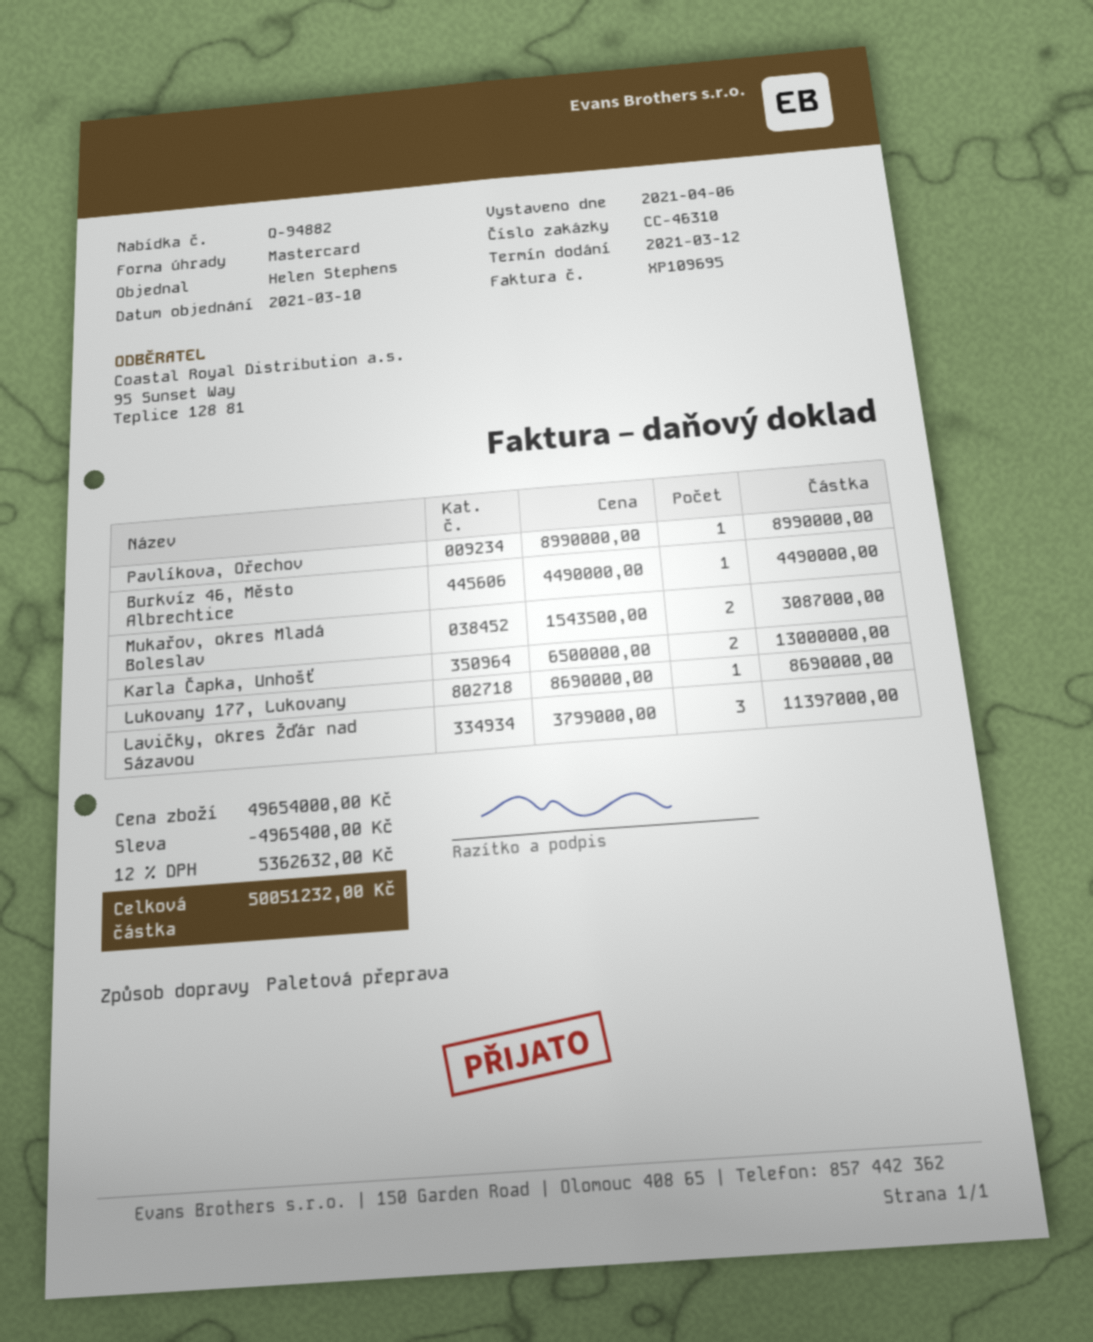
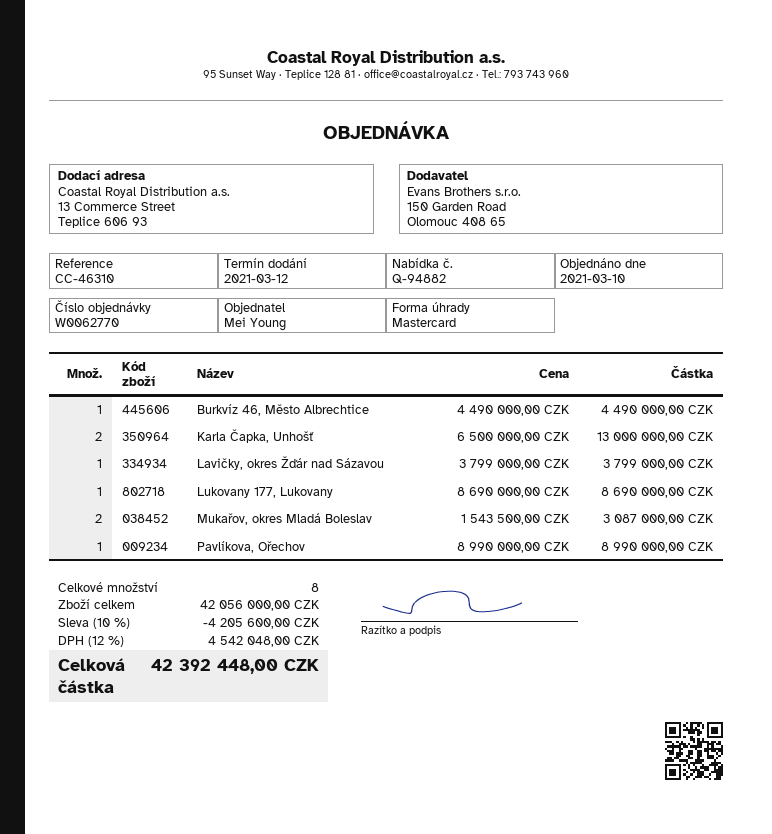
ordered by: Helen Stephens -> Mei Young
Lavičky, okres Žďár nad Sázavou: 3 x 3799000.00 = 11397000.00 -> 1 x 3799000.00 = 3799000.00
subtotal: 49654000.00 -> 42056000.00
discount: 4965400.00 -> 4205600.00
tax: 12% = 5362632.00 -> 12% = 4542048.00
total: 50051232.00 -> 42392448.00

